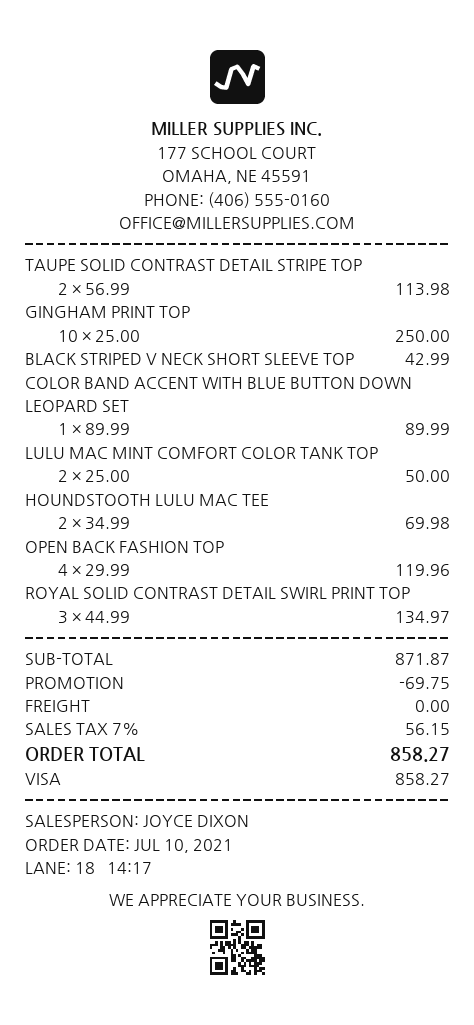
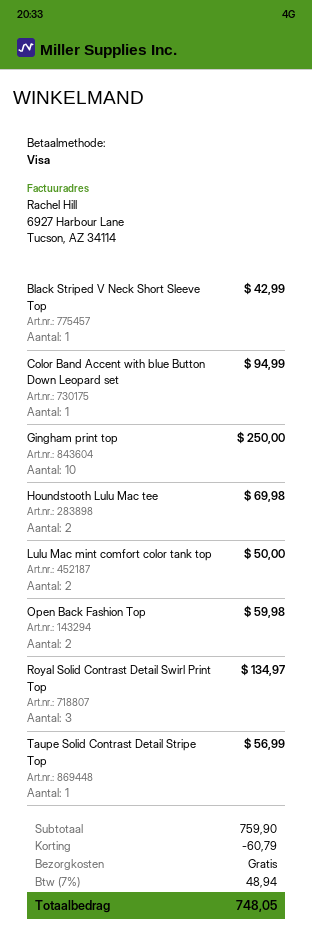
TAUPE SOLID CONTRAST DETAIL STRIPE TOP: 2 for 113.98 -> 1 for 56.99
COLOR BAND ACCENT WITH BLUE BUTTON DOWN LEOPARD SET: 1 for 89.99 -> 1 for 94.99
OPEN BACK FASHION TOP: 4 for 119.96 -> 2 for 59.98
subtotal: 871.87 -> 759.90
discount: 69.75 -> 60.79
tax: 7% = 56.15 -> 7% = 48.94
total: 858.27 -> 748.05

